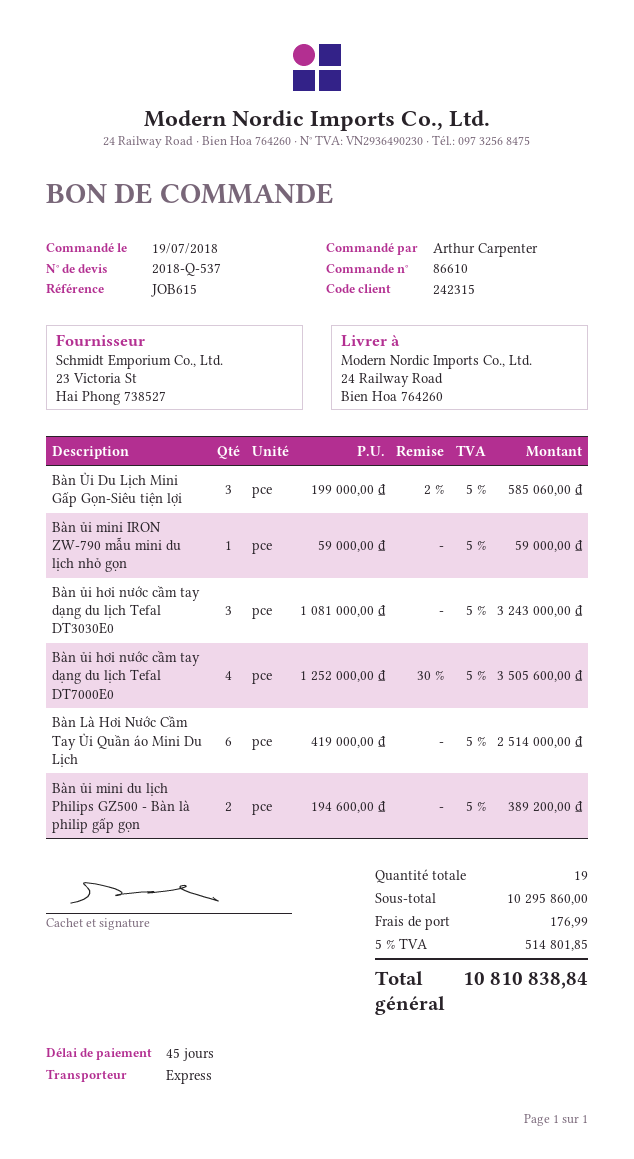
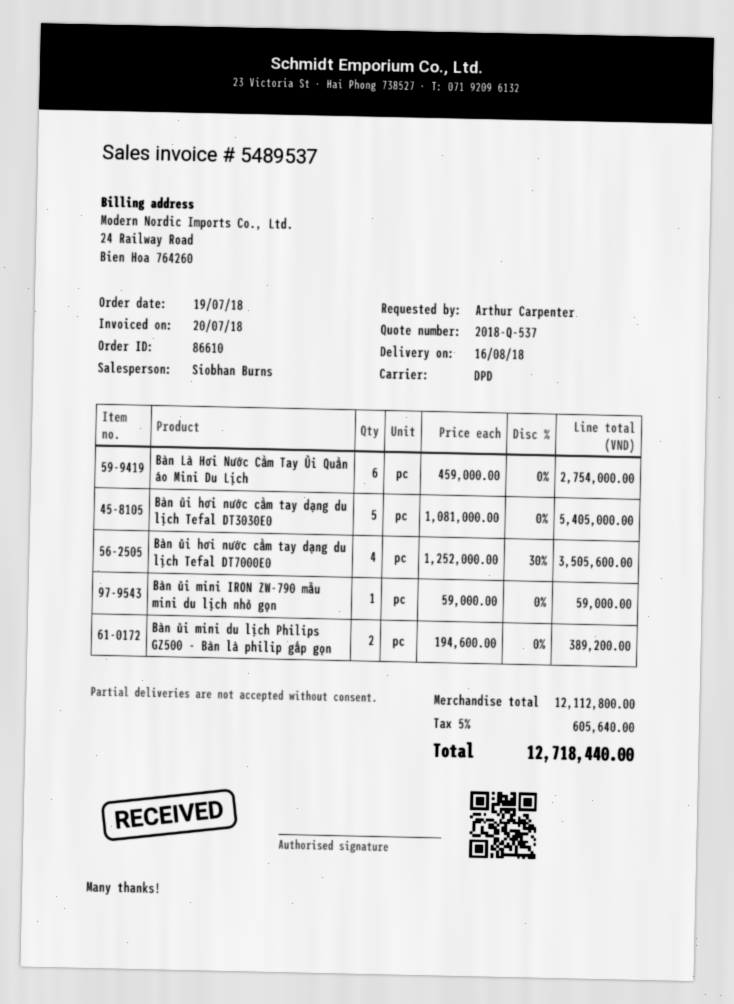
shipping method: express -> DPD
Bàn Ủi Du Lịch Mini Gấp Gọn-Siêu tiện lợi: 3 x 199000.00 - 2% = 585060.00 -> none
Bàn ủi hơi nước cầm tay dạng du lịch Tefal DT3030E0: 3 x 1081000.00 = 3243000.00 -> 5 x 1081000.00 = 5405000.00
Bàn Là Hơi Nước Cầm Tay Ủi Quần áo Mini Du Lịch: 6 x 419000.00 = 2514000.00 -> 6 x 459000.00 = 2754000.00
subtotal: 10295860.00 -> 12112800.00
shipping: 176.99 -> none
tax: 5% = 514801.85 -> 5% = 605640.00
total: 10810838.84 -> 12718440.00

